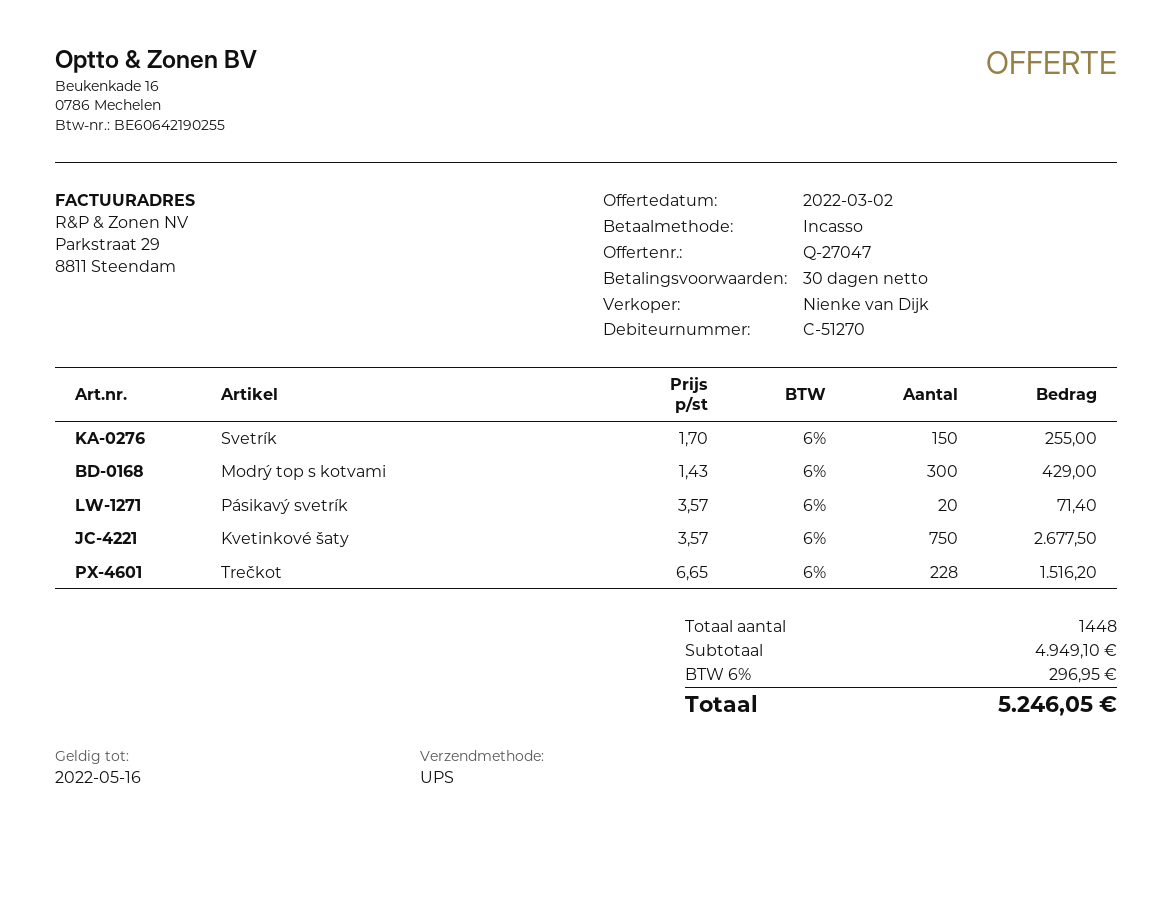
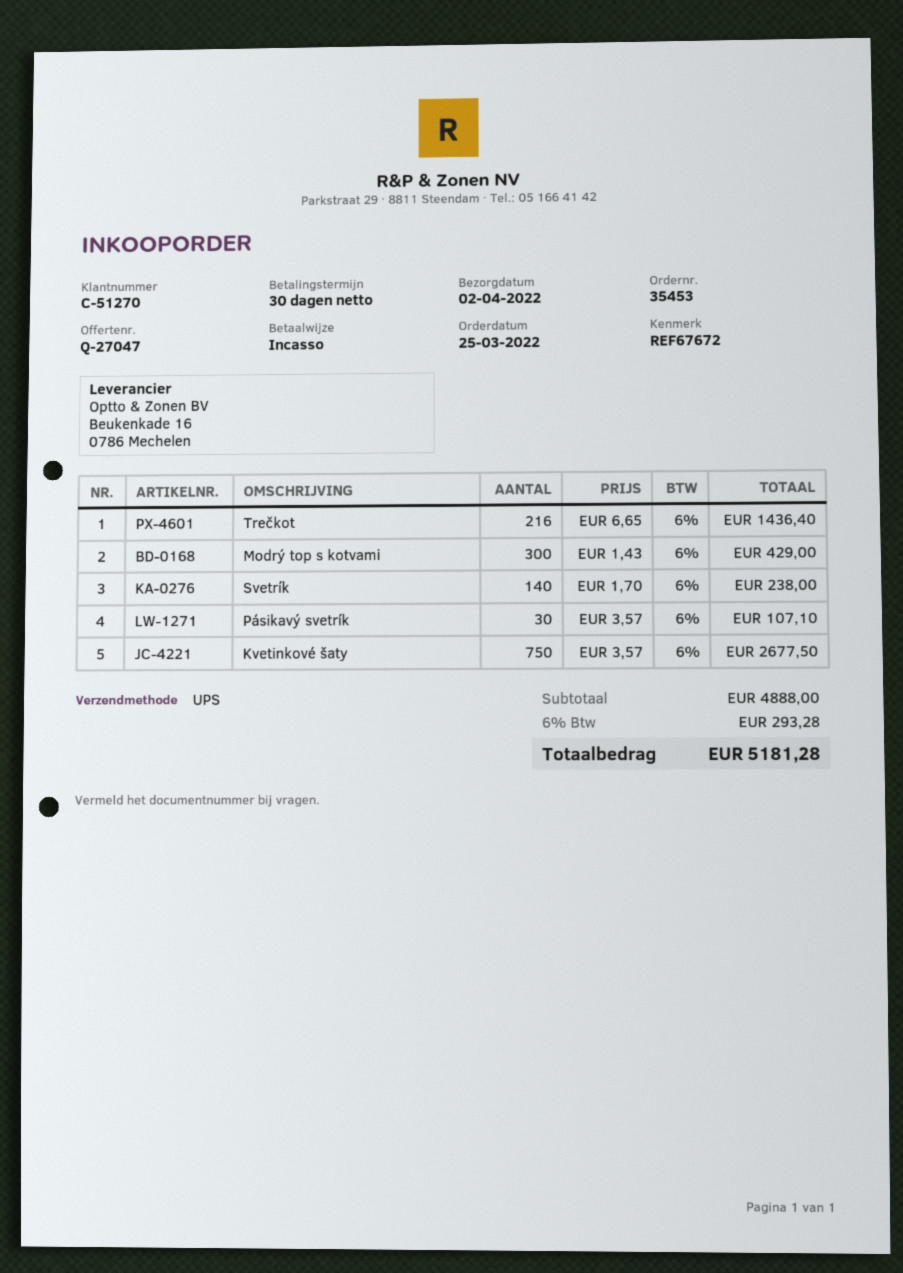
Svetrík: 150 x 1.70 = 255.00 -> 140 x 1.70 = 238.00
Pásikavý svetrík: 20 x 3.57 = 71.40 -> 30 x 3.57 = 107.10
Trečkot: 228 x 6.65 = 1516.20 -> 216 x 6.65 = 1436.40
subtotal: 4949.10 -> 4888.00
tax: 6% = 296.95 -> 6% = 293.28
total: 5246.05 -> 5181.28

